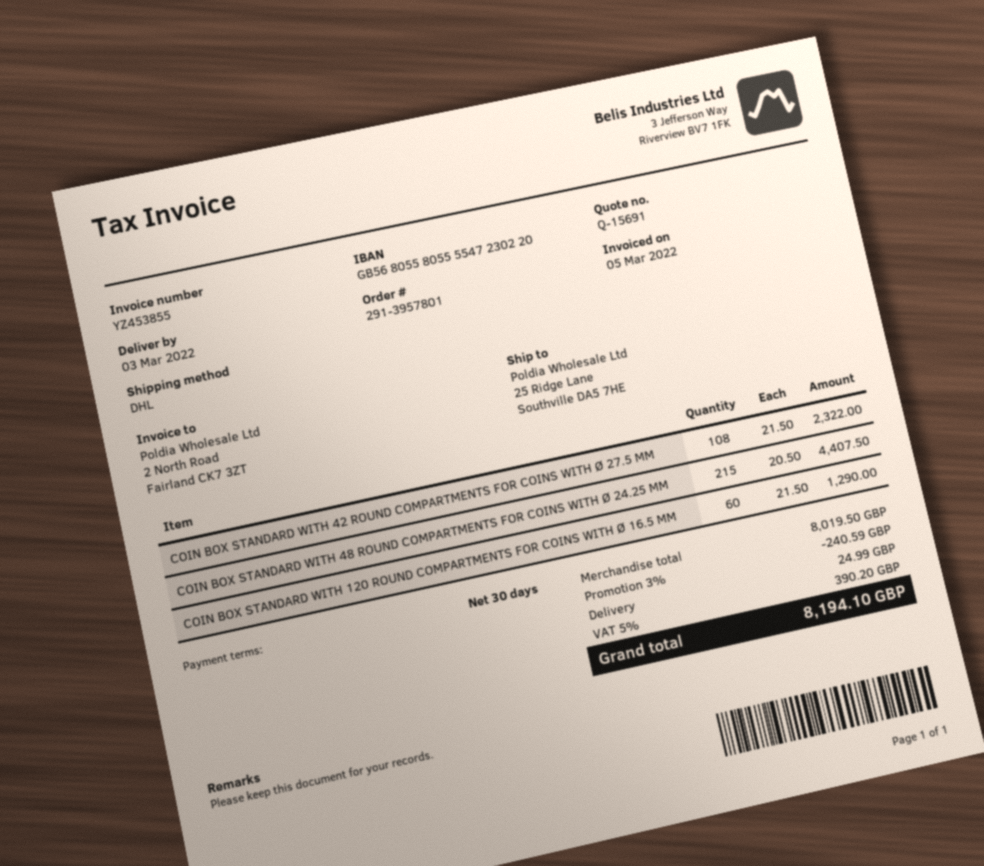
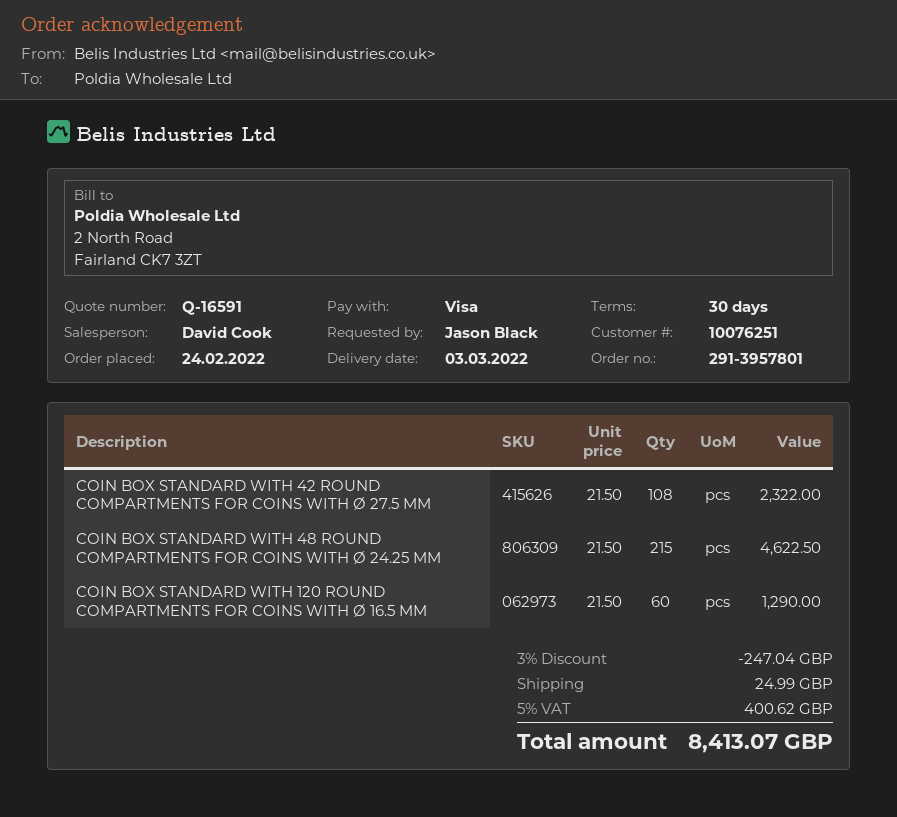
quote number: Q-15691 -> Q-16591
COIN BOX STANDARD WITH 48 ROUND COMPARTMENTS FOR COINS WITH Ø 24.25 MM: 215 x 20.50 = 4407.50 -> 215 x 21.50 = 4622.50
discount: 3% = 240.59 -> 3% = 247.04
tax: 5% = 390.20 -> 5% = 400.62
total: 8194.10 -> 8413.07

